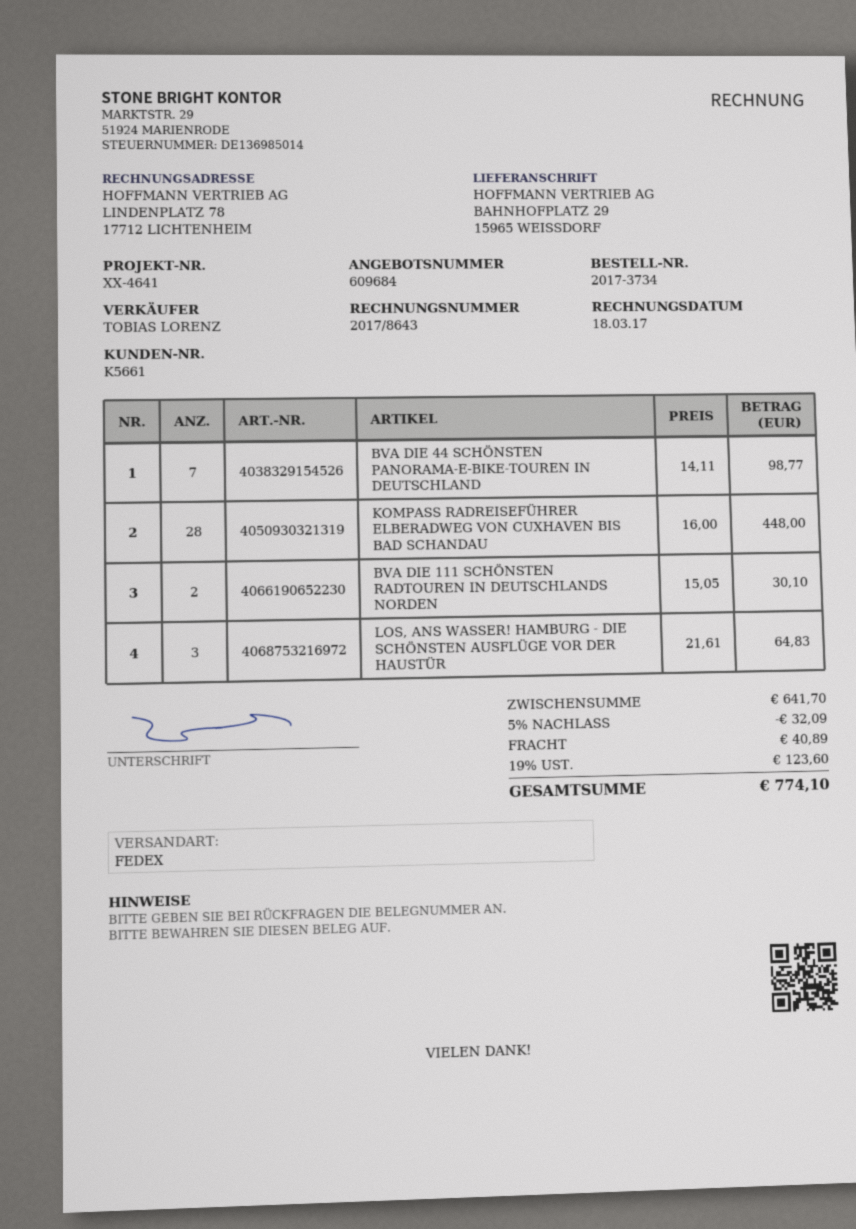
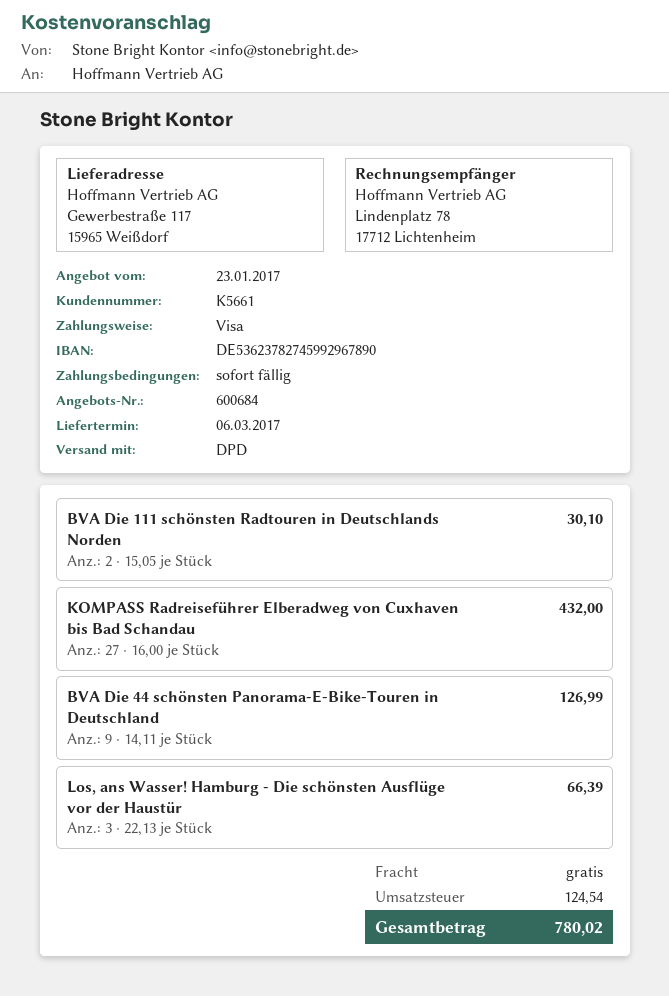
quote number: 609684 -> 600684
shipping method: FedEx -> DPD
ship to: BAHNHOFPLATZ 29, 15965 WEISSDORF -> Gewerbestraße 117, 15965 Weißdorf
BVA DIE 44 SCHÖNSTEN PANORAMA-E-BIKE-TOUREN IN DEUTSCHLAND: 7 x 14.11 = 98.77 -> 9 x 14.11 = 126.99
KOMPASS RADREISEFÜHRER ELBERADWEG VON CUXHAVEN BIS BAD SCHANDAU: 28 x 16.00 = 448.00 -> 27 x 16.00 = 432.00
LOS, ANS WASSER! HAMBURG - DIE SCHÖNSTEN AUSFLÜGE VOR DER HAUSTÜR: 3 x 21.61 = 64.83 -> 3 x 22.13 = 66.39
discount: 5% = 32.09 -> none
shipping: 40.89 -> 0.00
tax: 123.60 -> 124.54
total: 774.10 -> 780.02

